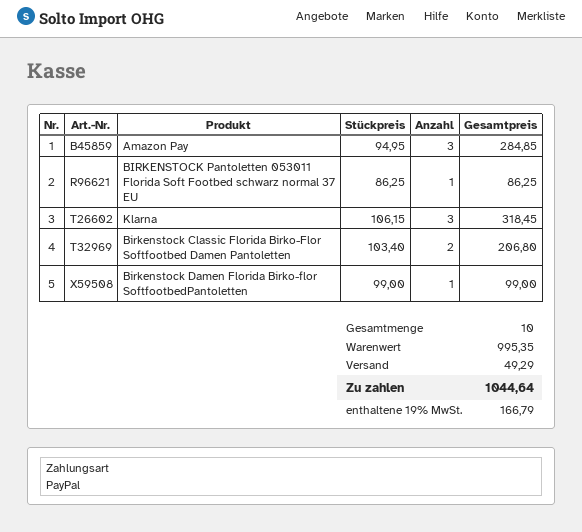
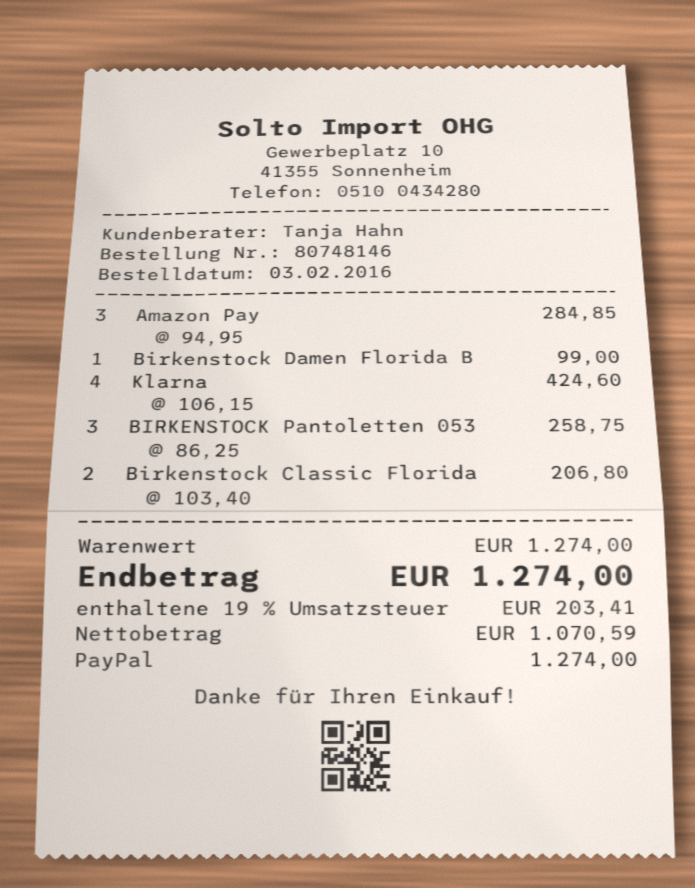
BIRKENSTOCK Pantoletten 053011 Florida Soft Footbed schwarz normal 37 EU: 1 x 86.25 = 86.25 -> 3 x 86.25 = 258.75
Klarna: 3 x 106.15 = 318.45 -> 4 x 106.15 = 424.60
subtotal: 995.35 -> 1274.00
shipping: 49.29 -> none
tax: 19% = 166.79 -> 19% = 203.41
total: 1044.64 -> 1274.00

